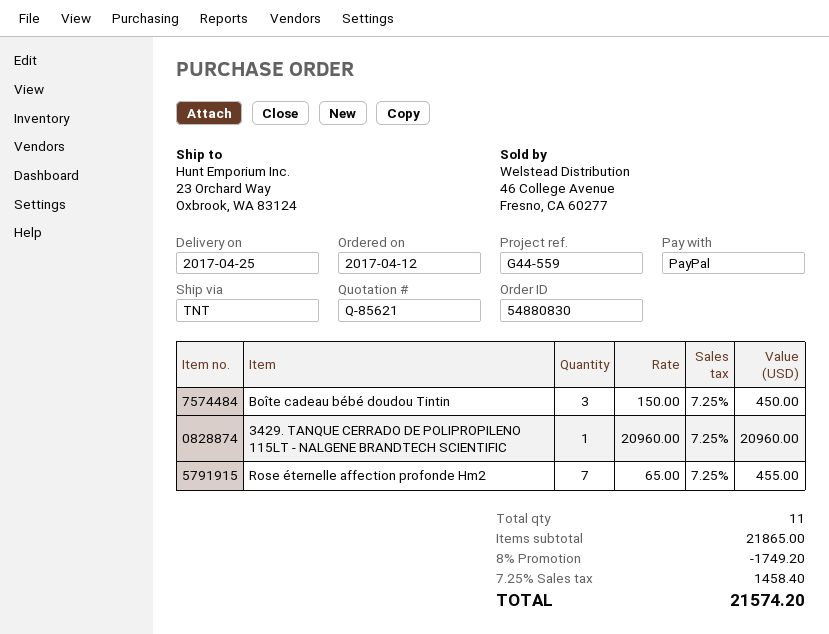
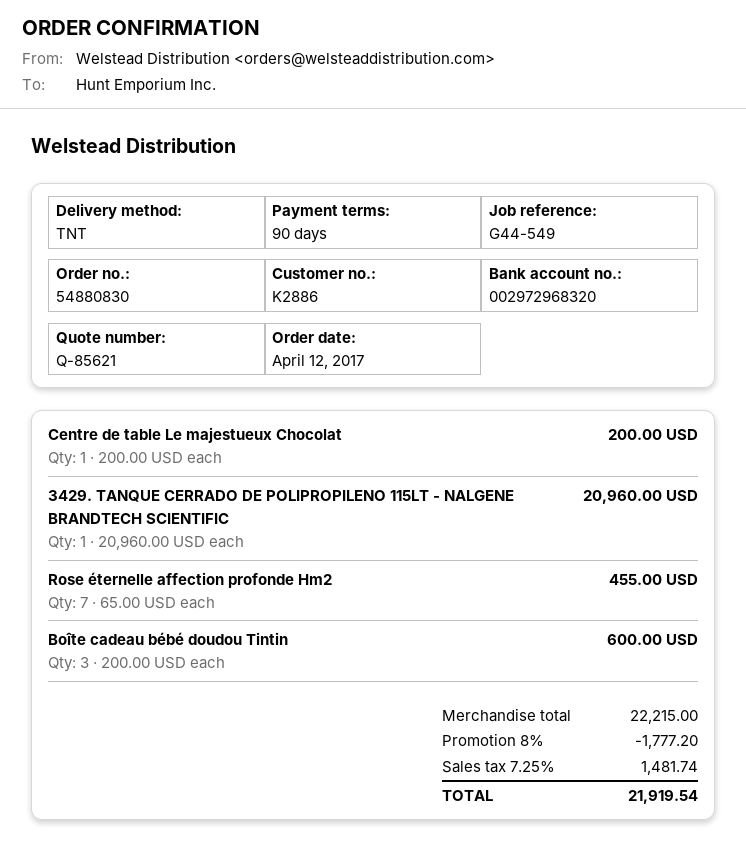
reference: G44-559 -> G44-549
Boîte cadeau bébé doudou Tintin: 3 x 150.00 = 450.00 -> 3 x 200.00 = 600.00
Centre de table Le majestueux Chocolat: none -> 1 x 200.00 = 200.00
subtotal: 21865.00 -> 22215.00
discount: 8% = 1749.20 -> 8% = 1777.20
tax: 7.25% = 1458.40 -> 7.25% = 1481.74
total: 21574.20 -> 21919.54

